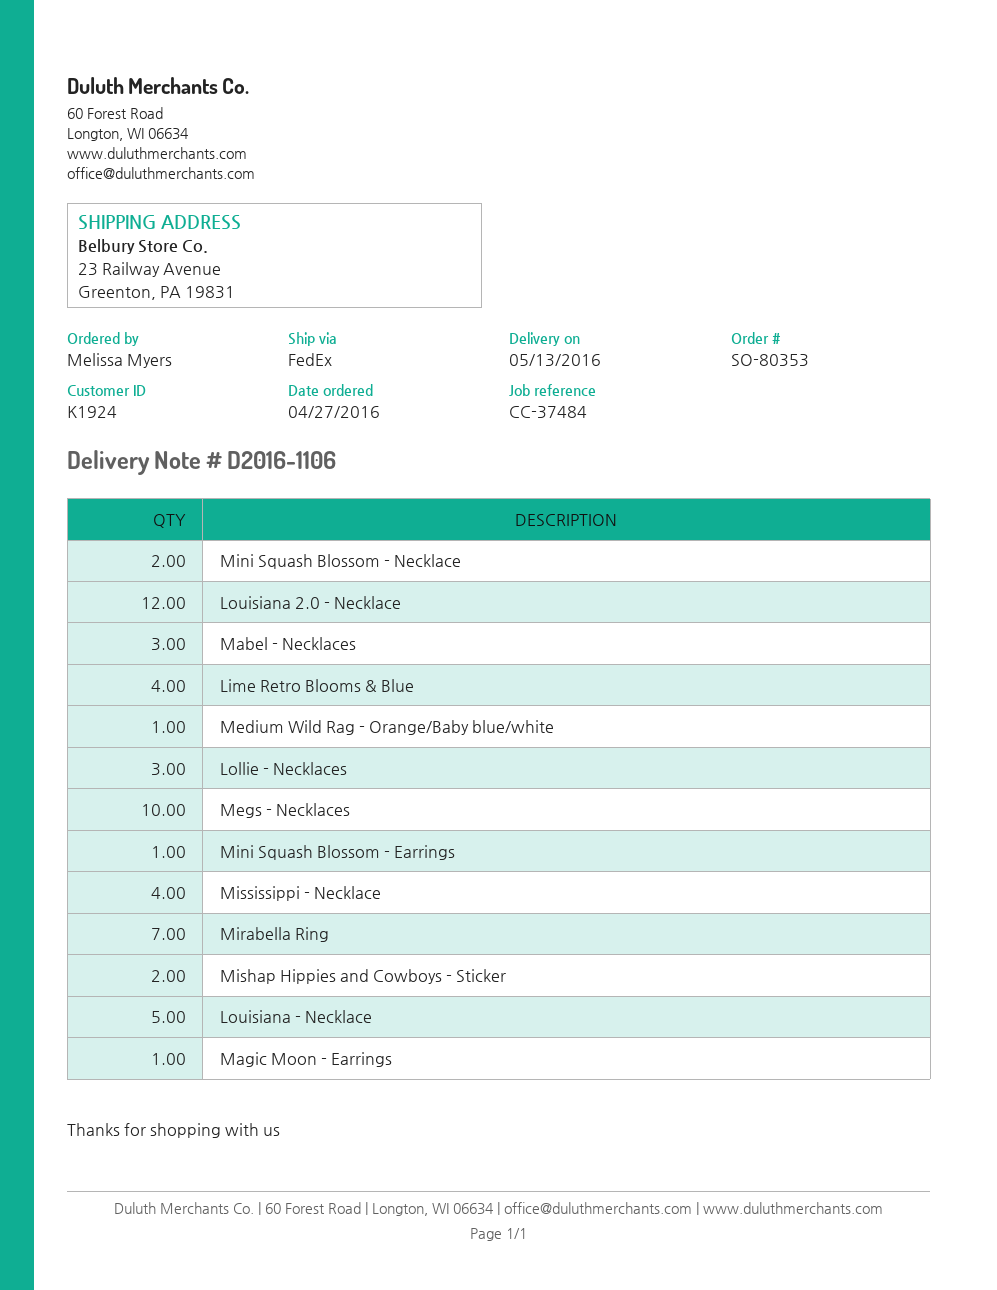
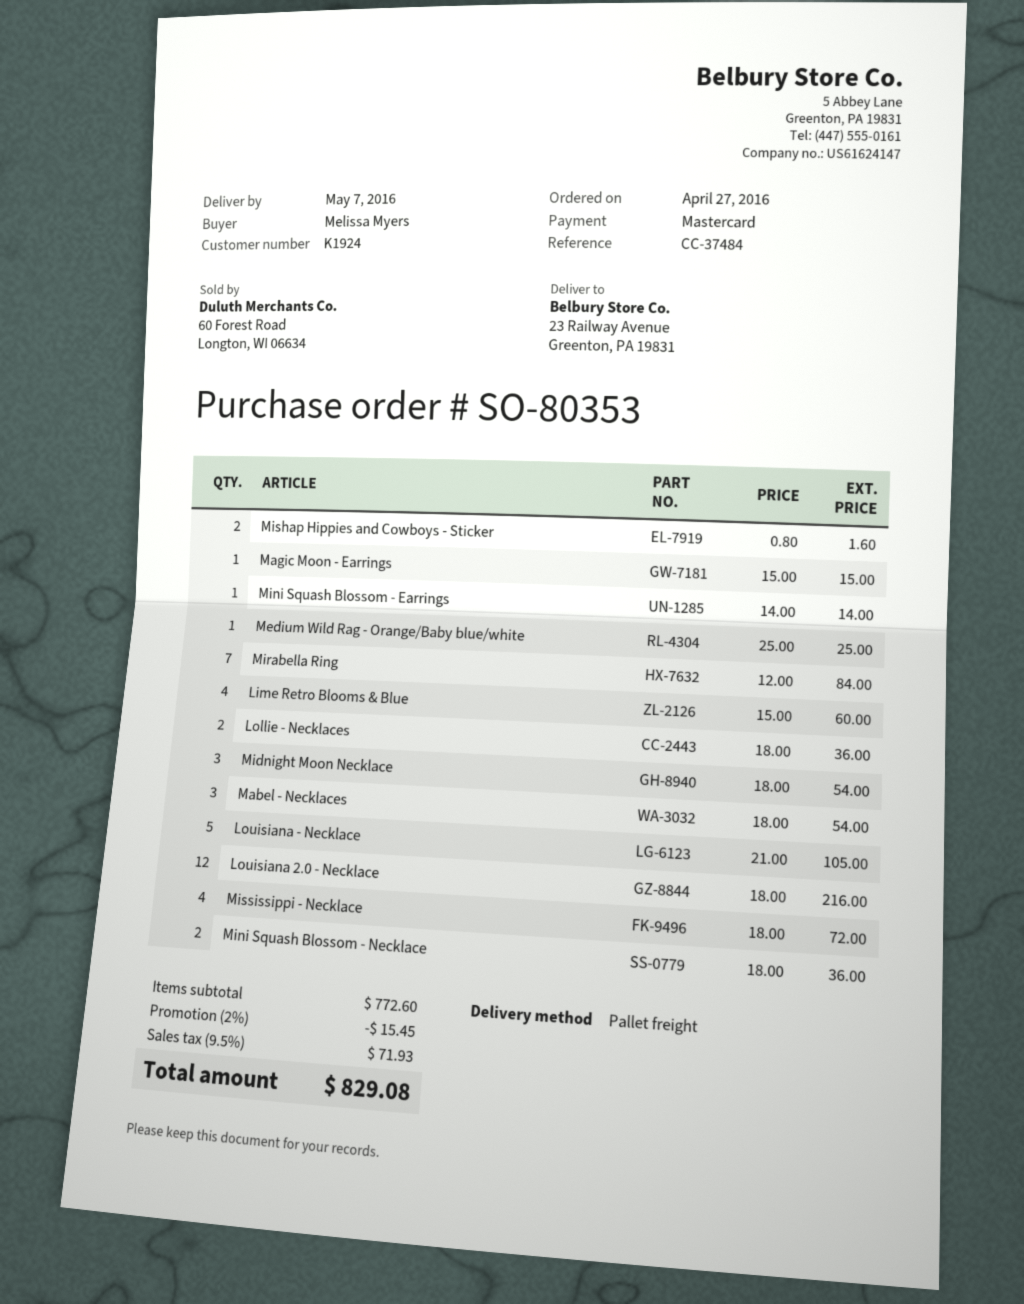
delivery date: 2016-05-13 -> 2016-05-07
shipping method: FedEx -> pallet freight
Lollie - Necklaces: 3 -> 2
Megs - Necklaces: 10 -> none
Midnight Moon Necklace: none -> 3

